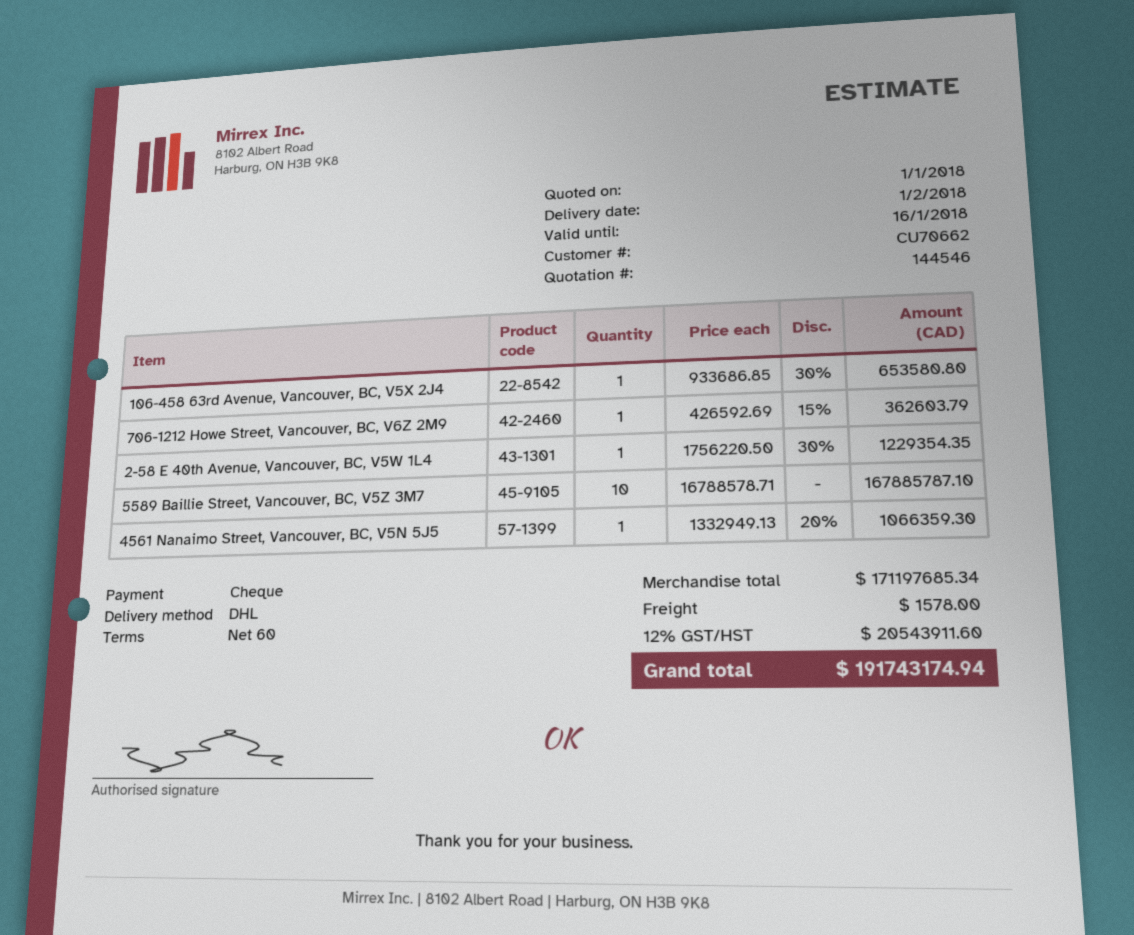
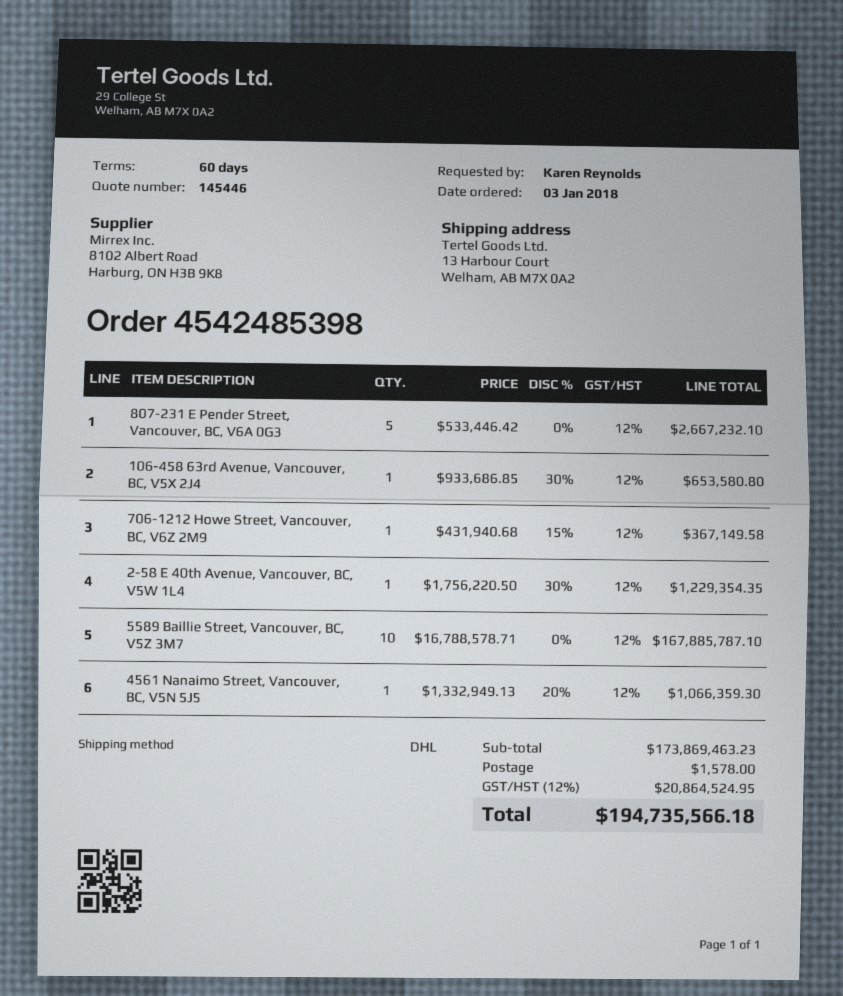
quote number: 144546 -> 145446
706-1212 Howe Street, Vancouver, BC, V6Z 2M9: 1 x 426592.69 - 15% = 362603.79 -> 1 x 431940.68 - 15% = 367149.58
807-231 E Pender Street, Vancouver, BC, V6A 0G3: none -> 5 x 533446.42 = 2667232.10
subtotal: 171197685.34 -> 173869463.23
tax: 12% = 20543911.60 -> 12% = 20864524.95
total: 191743174.94 -> 194735566.18

